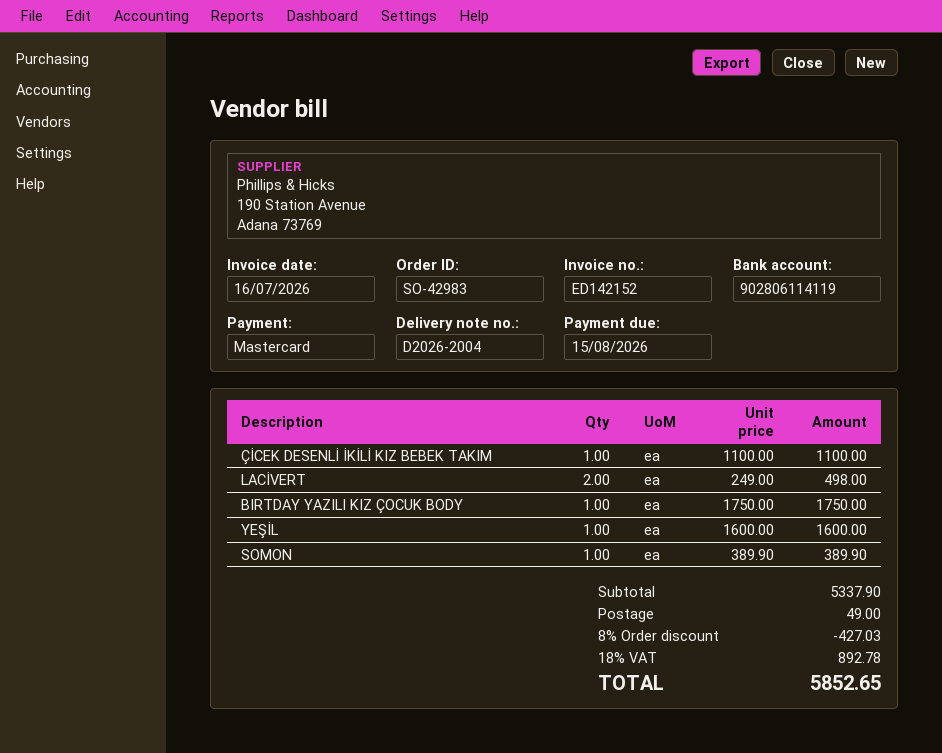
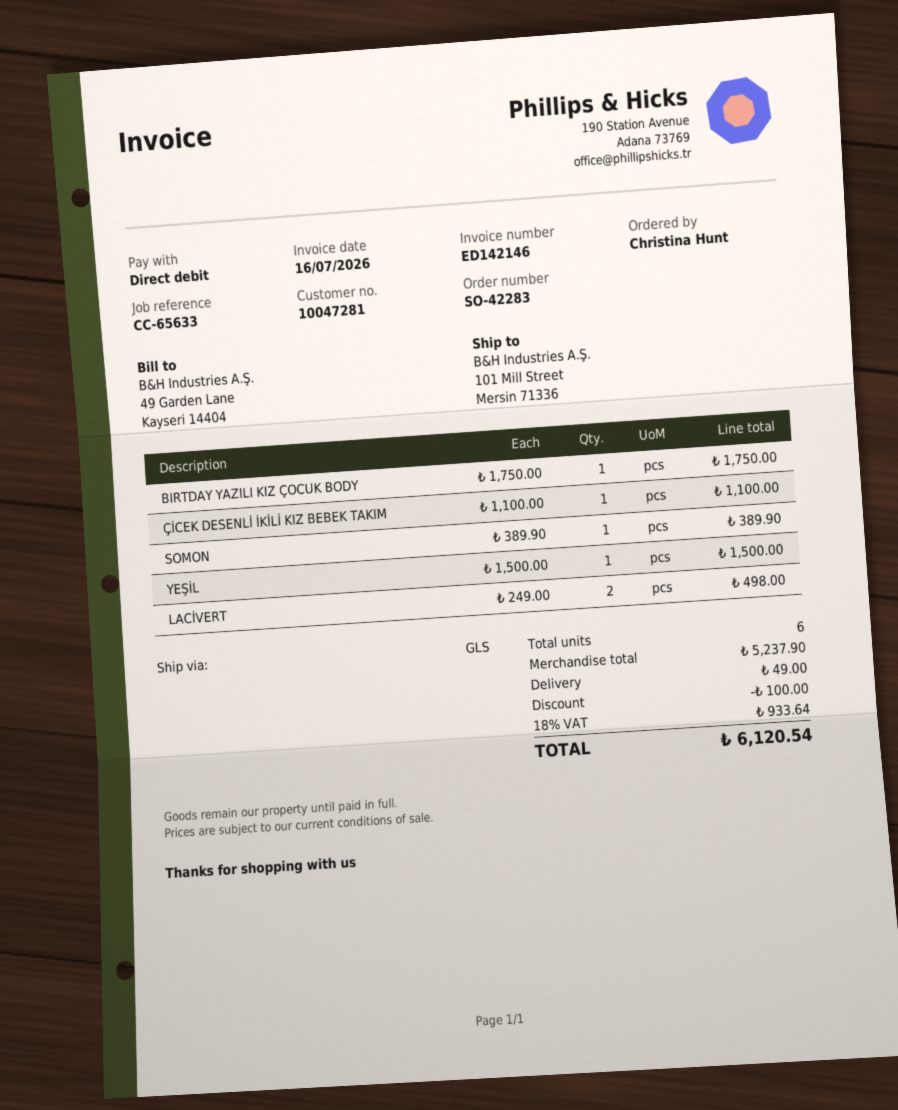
order number: SO-42983 -> SO-42283
invoice number: ED142152 -> ED142146
payment method: Mastercard -> direct debit
YEŞİL: 1 x 1600.00 = 1600.00 -> 1 x 1500.00 = 1500.00
subtotal: 5337.90 -> 5237.90
discount: 427.03 -> 100.00
tax: 18% = 892.78 -> 18% = 933.64
total: 5852.65 -> 6120.54

